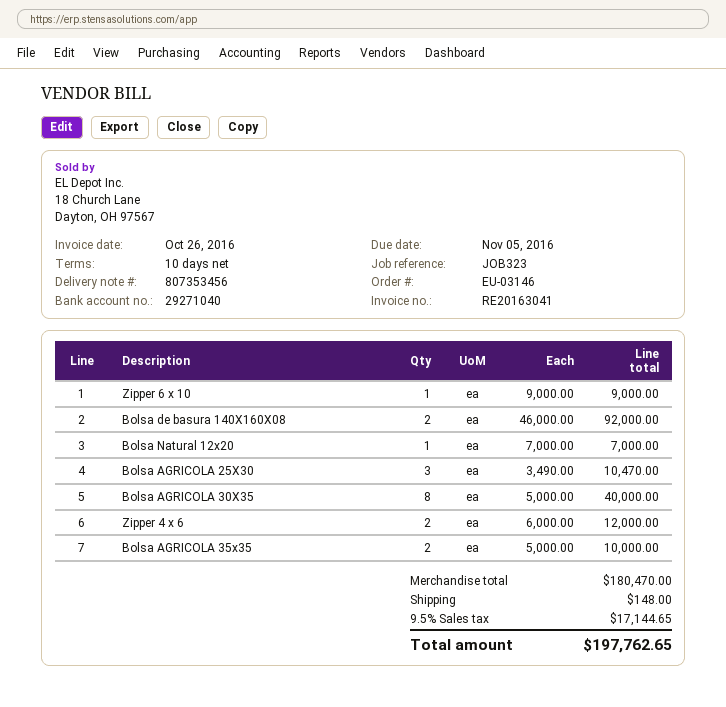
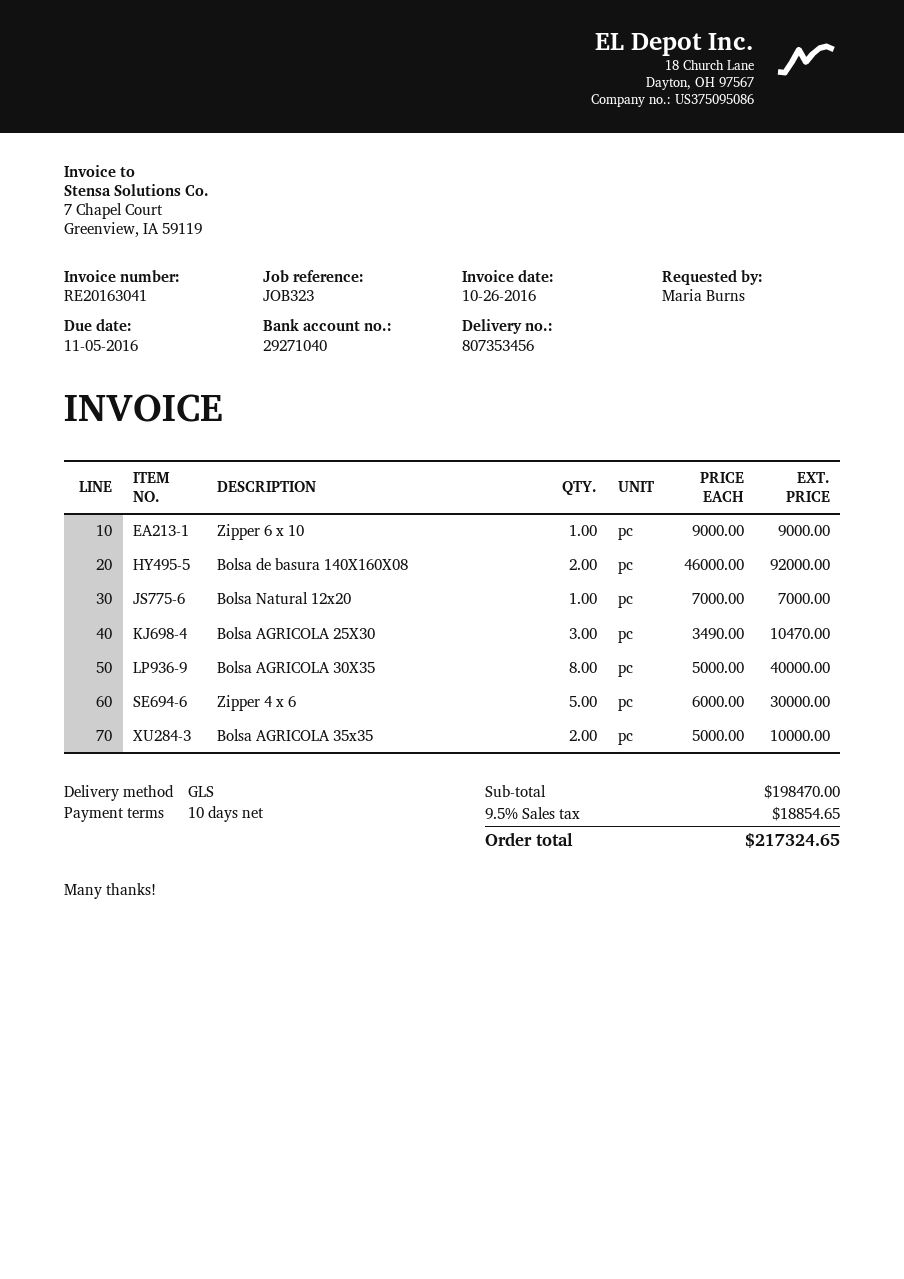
Zipper 4 x 6: 2 x 6000.00 = 12000.00 -> 5 x 6000.00 = 30000.00
subtotal: 180470.00 -> 198470.00
shipping: 148.00 -> none
tax: 9.5% = 17144.65 -> 9.5% = 18854.65
total: 197762.65 -> 217324.65

